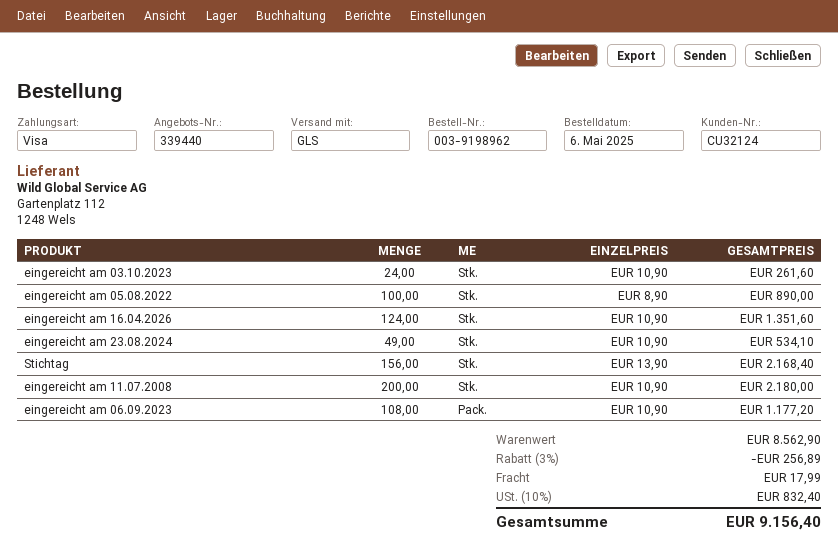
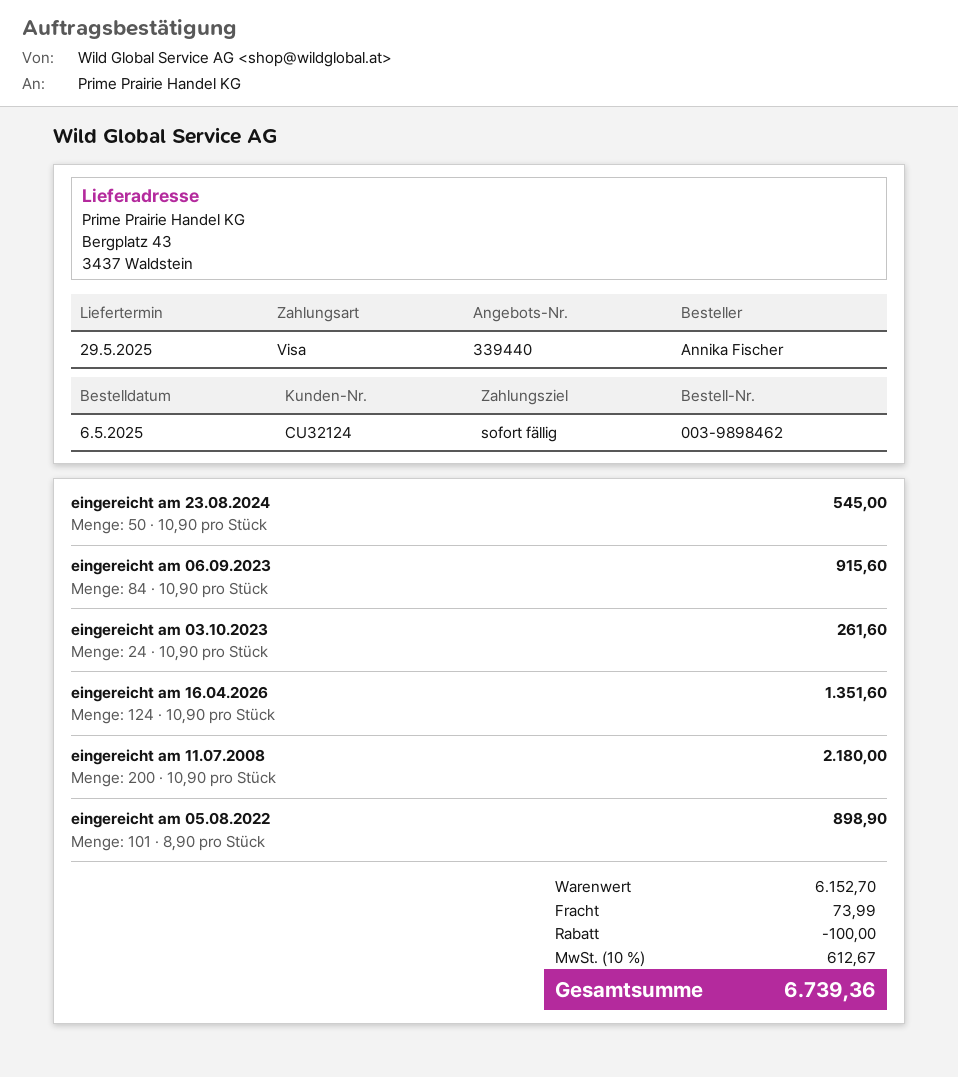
order number: 003-9198962 -> 003-9898462
eingereicht am 05.08.2022: 100 x 8.90 = 890.00 -> 101 x 8.90 = 898.90
eingereicht am 23.08.2024: 49 x 10.90 = 534.10 -> 50 x 10.90 = 545.00
Stichtag: 156 x 13.90 = 2168.40 -> none
eingereicht am 06.09.2023: 108 x 10.90 = 1177.20 -> 84 x 10.90 = 915.60
subtotal: 8562.90 -> 6152.70
discount: 256.89 -> 100.00
shipping: 17.99 -> 73.99
tax: 10% = 832.40 -> 10% = 612.67
total: 9156.40 -> 6739.36

